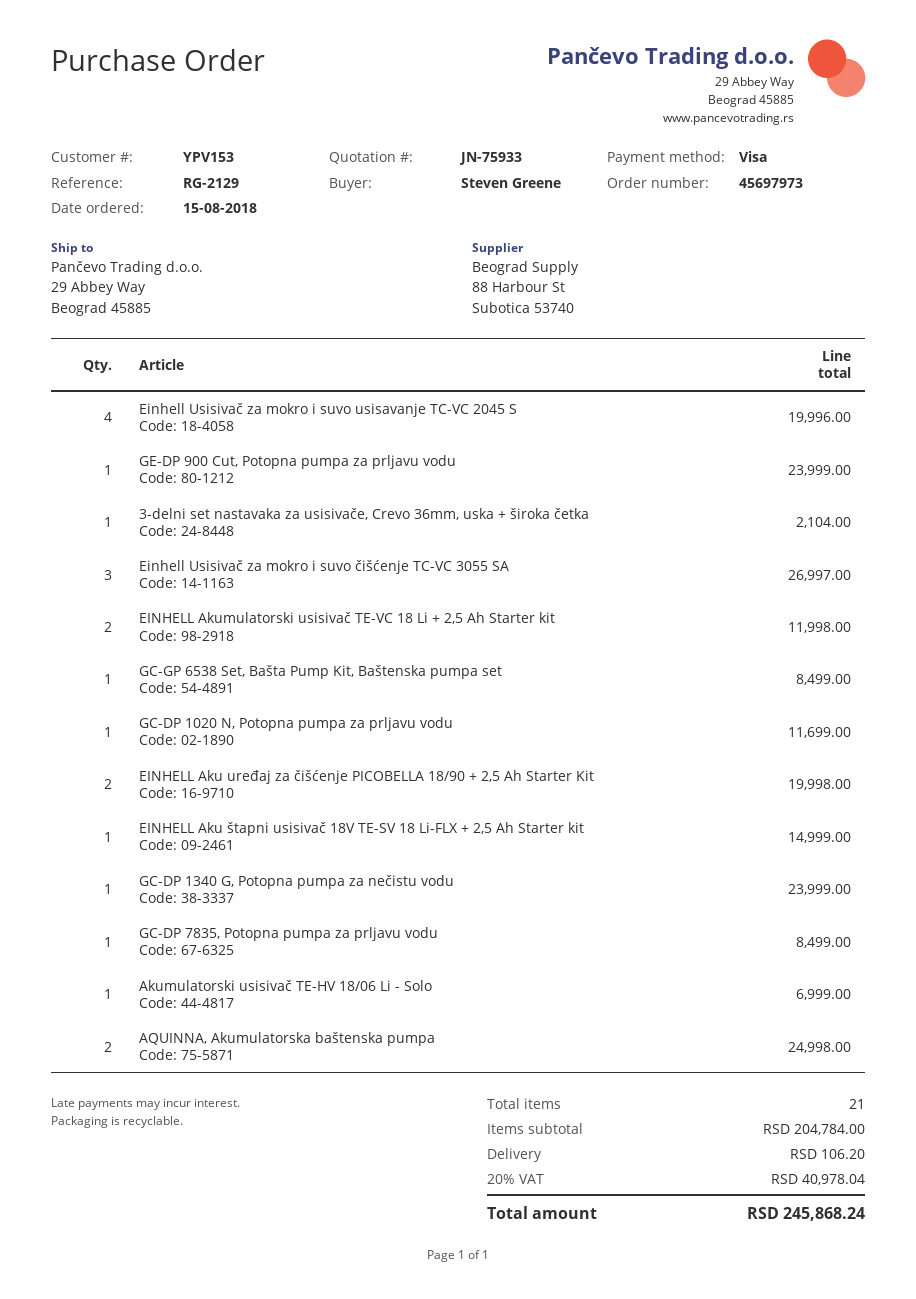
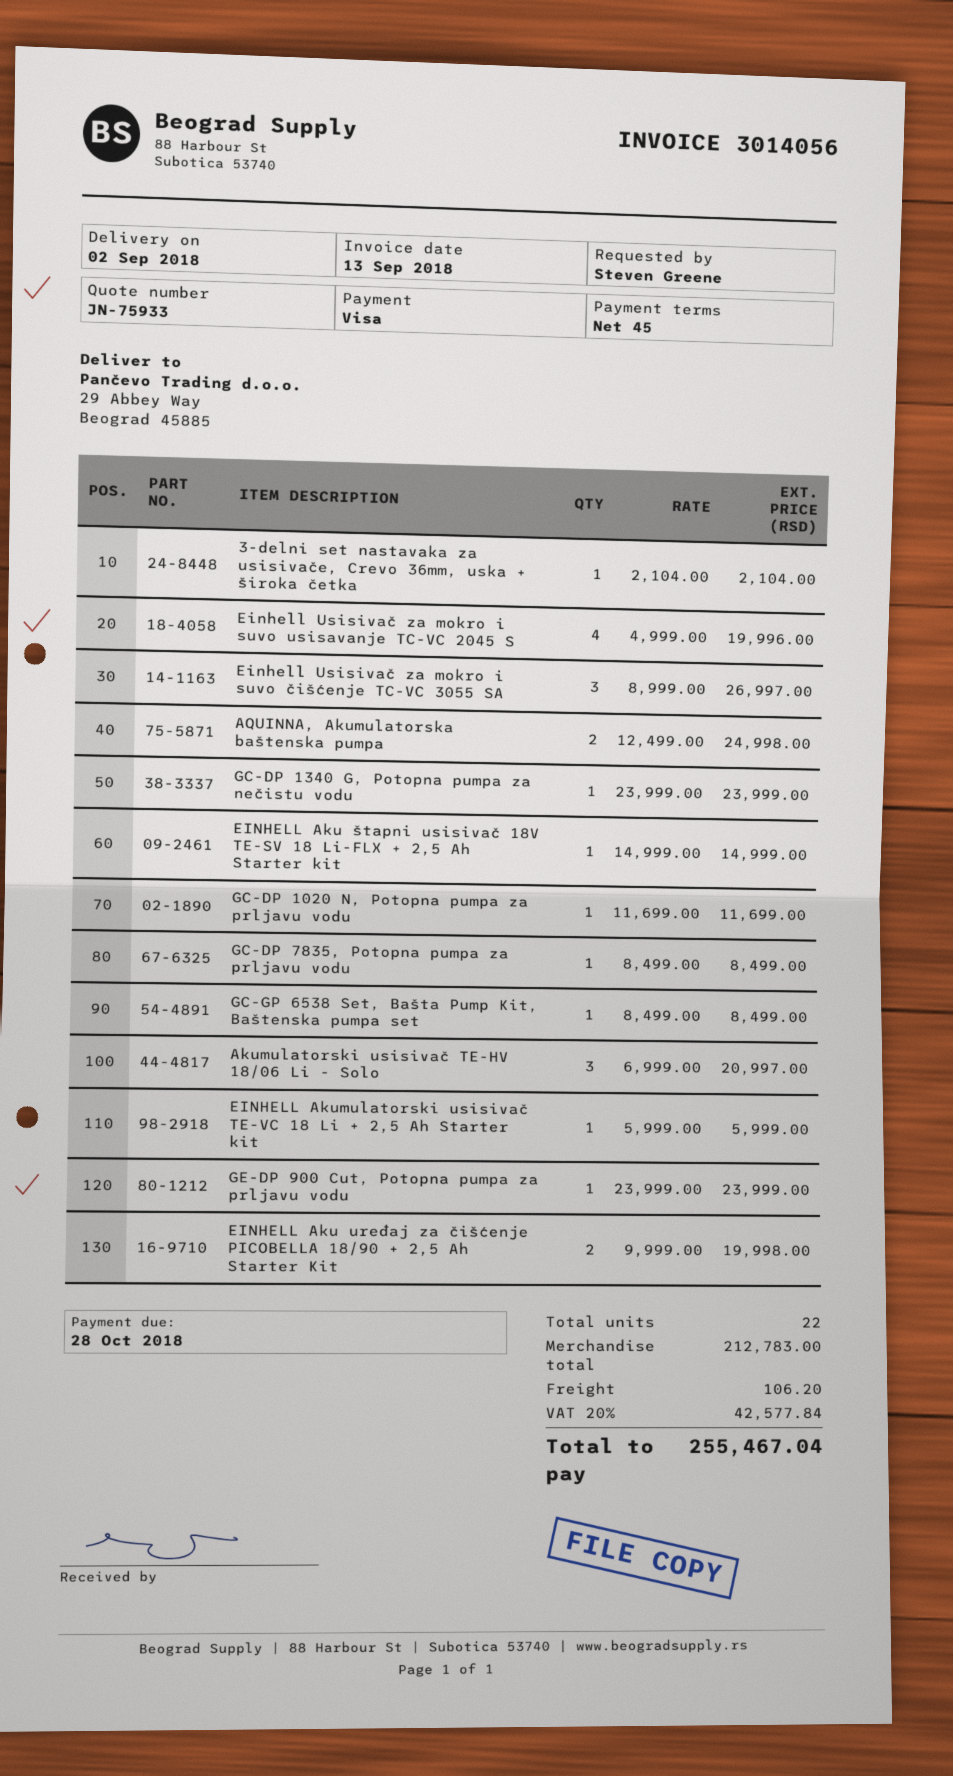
EINHELL Akumulatorski usisivač TE-VC 18 Li + 2,5 Ah Starter kit: 2 for 11998.00 -> 1 for 5999.00
Akumulatorski usisivač TE-HV 18/06 Li - Solo: 1 for 6999.00 -> 3 for 20997.00
total quantity: 21 -> 22
subtotal: 204784.00 -> 212783.00
tax: 20% = 40978.04 -> 20% = 42577.84
total: 245868.24 -> 255467.04

